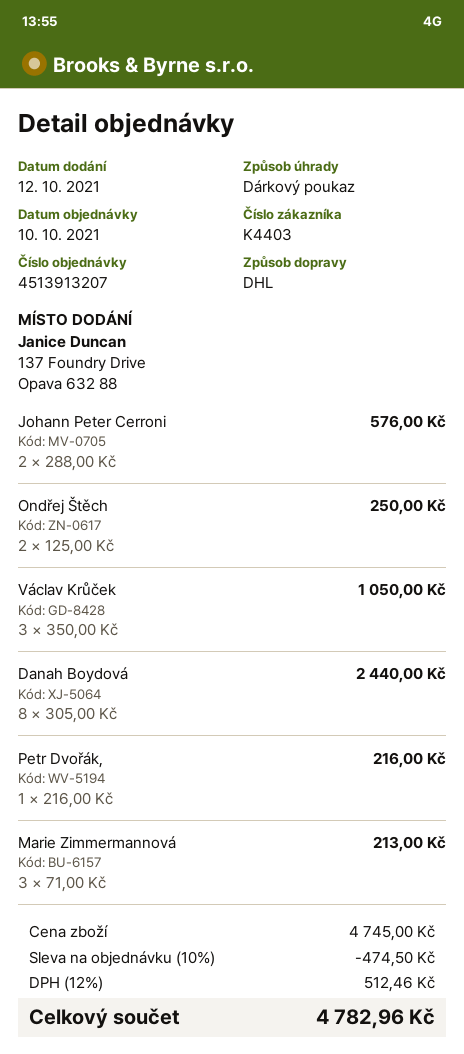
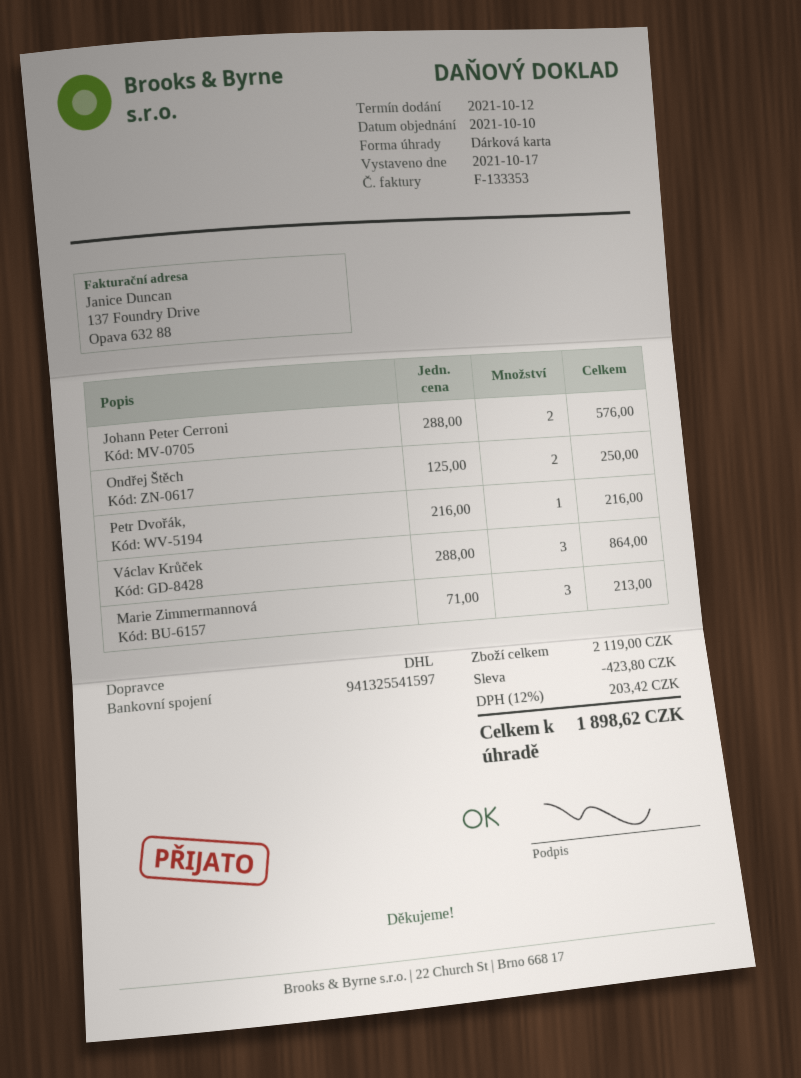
Václav Krůček: 3 x 350.00 = 1050.00 -> 3 x 288.00 = 864.00
Danah Boydová: 8 x 305.00 = 2440.00 -> none
subtotal: 4745.00 -> 2119.00
discount: 474.50 -> 423.80
tax: 12% = 512.46 -> 12% = 203.42
total: 4782.96 -> 1898.62

